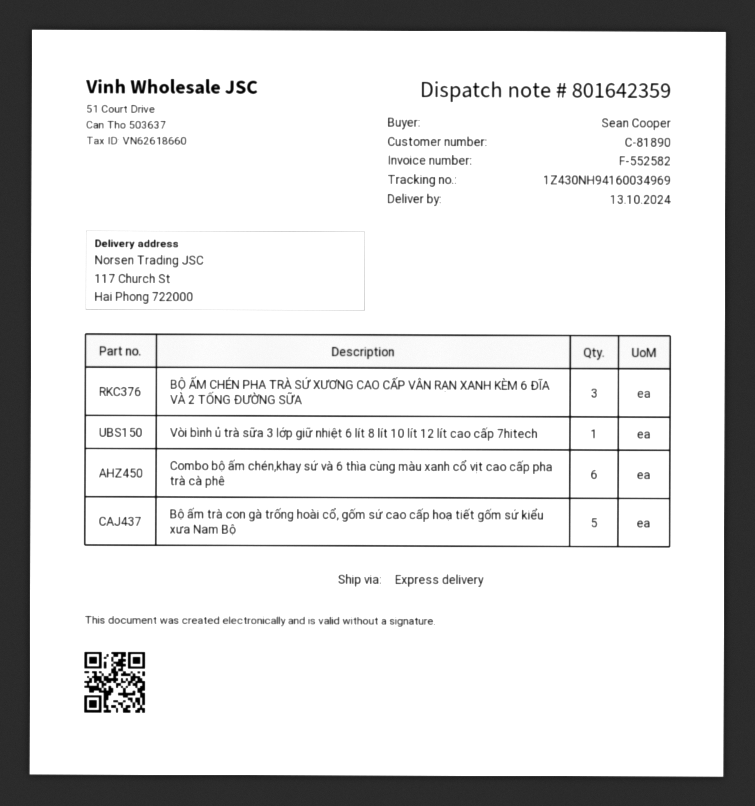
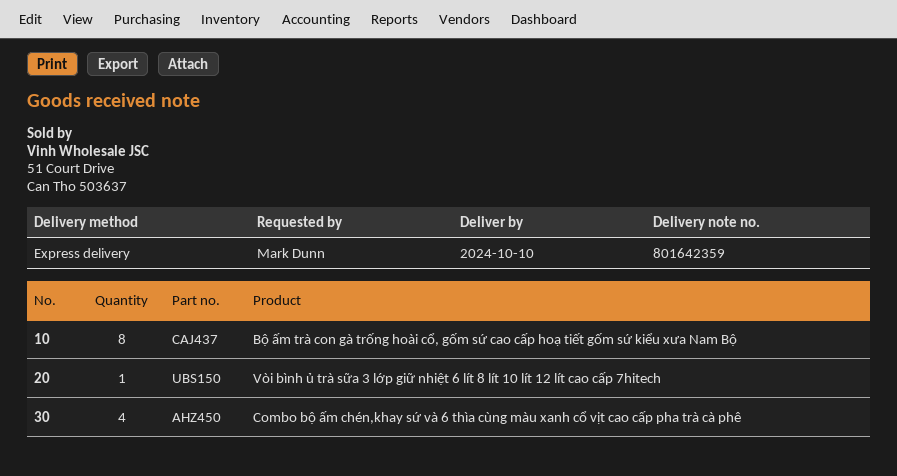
delivery date: 2024-10-13 -> 2024-10-10
ordered by: Sean Cooper -> Mark Dunn
BỘ ẤM CHÉN PHA TRÀ SỨ XƯƠNG CAO CẤP VÂN RẠN XANH KÈM 6 ĐĨA VÀ 2 TỐNG ĐƯỜNG SỮA: 3 -> none
Combo bộ ấm chén,khay sứ và 6 thìa cùng màu xanh cổ vịt cao cấp pha trà cà phê: 6 -> 4
Bộ ấm trà con gà trống hoài cổ, gốm sứ cao cấp hoạ tiết gốm sứ kiểu xưa Nam Bộ: 5 -> 8

